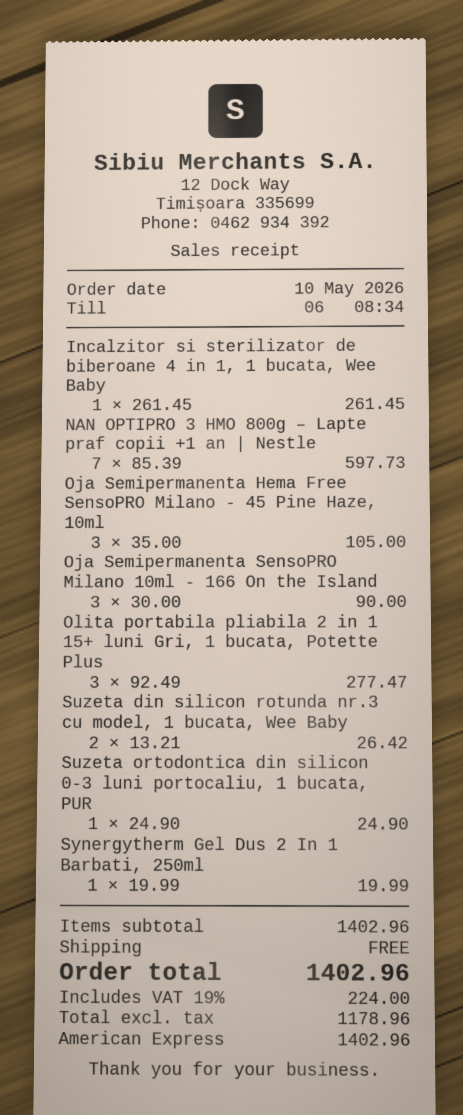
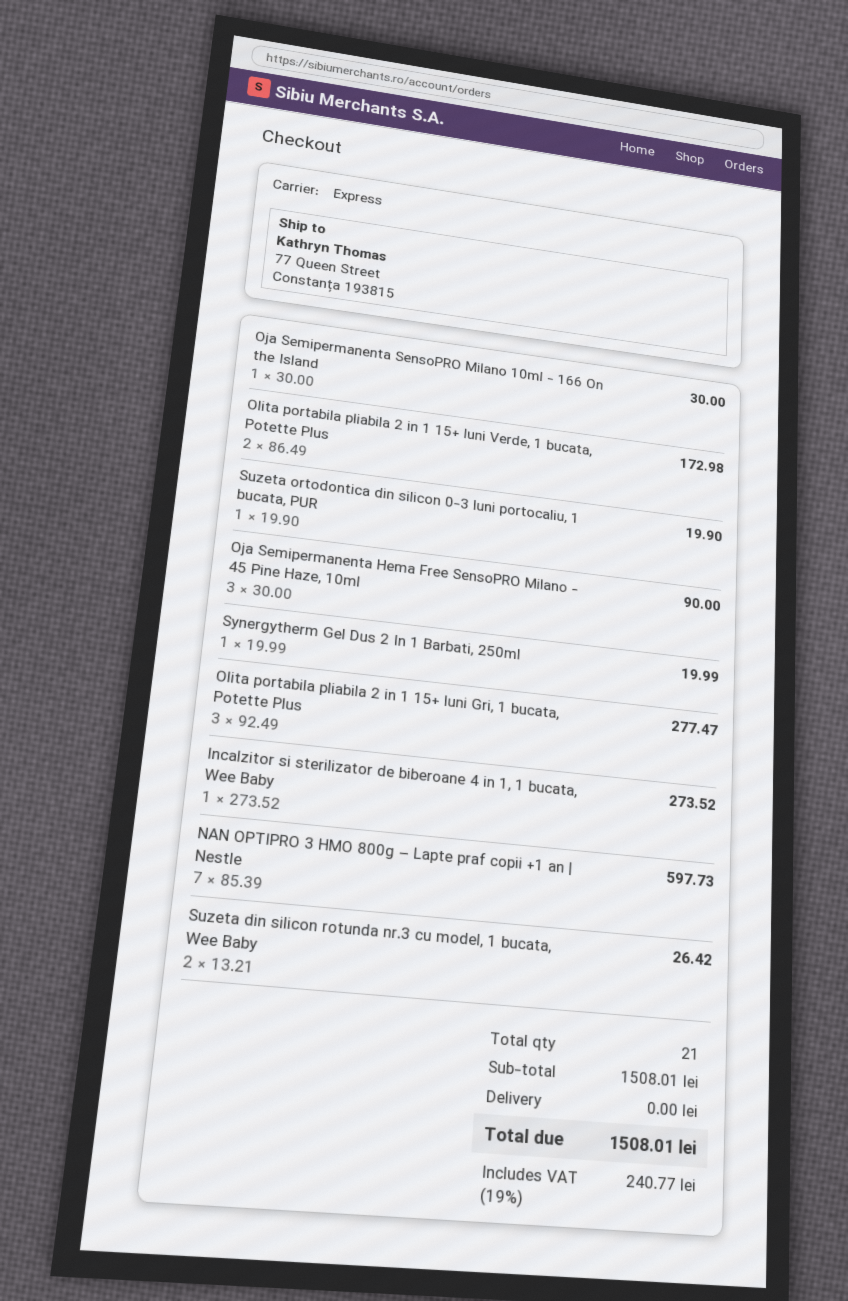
Incalzitor si sterilizator de biberoane 4 in 1, 1 bucata, Wee Baby: 1 x 261.45 = 261.45 -> 1 x 273.52 = 273.52
Oja Semipermanenta Hema Free SensoPRO Milano - 45 Pine Haze, 10ml: 3 x 35.00 = 105.00 -> 3 x 30.00 = 90.00
Oja Semipermanenta SensoPRO Milano 10ml - 166 On the Island: 3 x 30.00 = 90.00 -> 1 x 30.00 = 30.00
Suzeta ortodontica din silicon 0-3 luni portocaliu, 1 bucata, PUR: 1 x 24.90 = 24.90 -> 1 x 19.90 = 19.90
Olita portabila pliabila 2 in 1 15+ luni Verde, 1 bucata, Potette Plus: none -> 2 x 86.49 = 172.98
subtotal: 1402.96 -> 1508.01
tax: 19% = 224.00 -> 19% = 240.77
total: 1402.96 -> 1508.01

